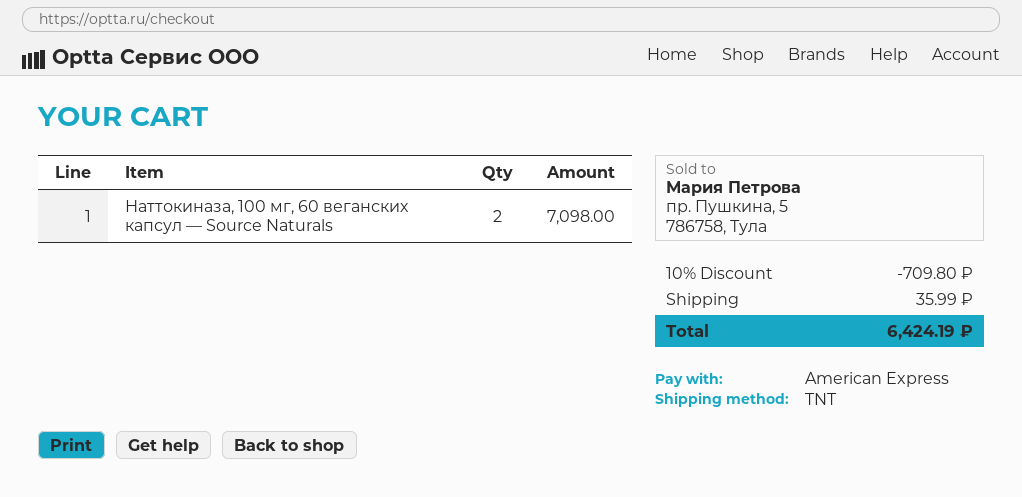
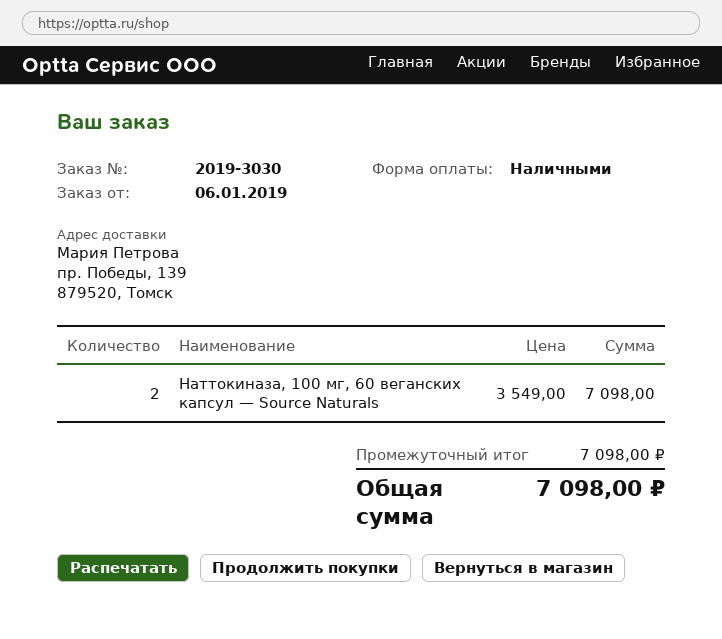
payment method: American Express -> cash
discount: 10% = 709.80 -> none
shipping: 35.99 -> none
total: 6424.19 -> 7098.00

